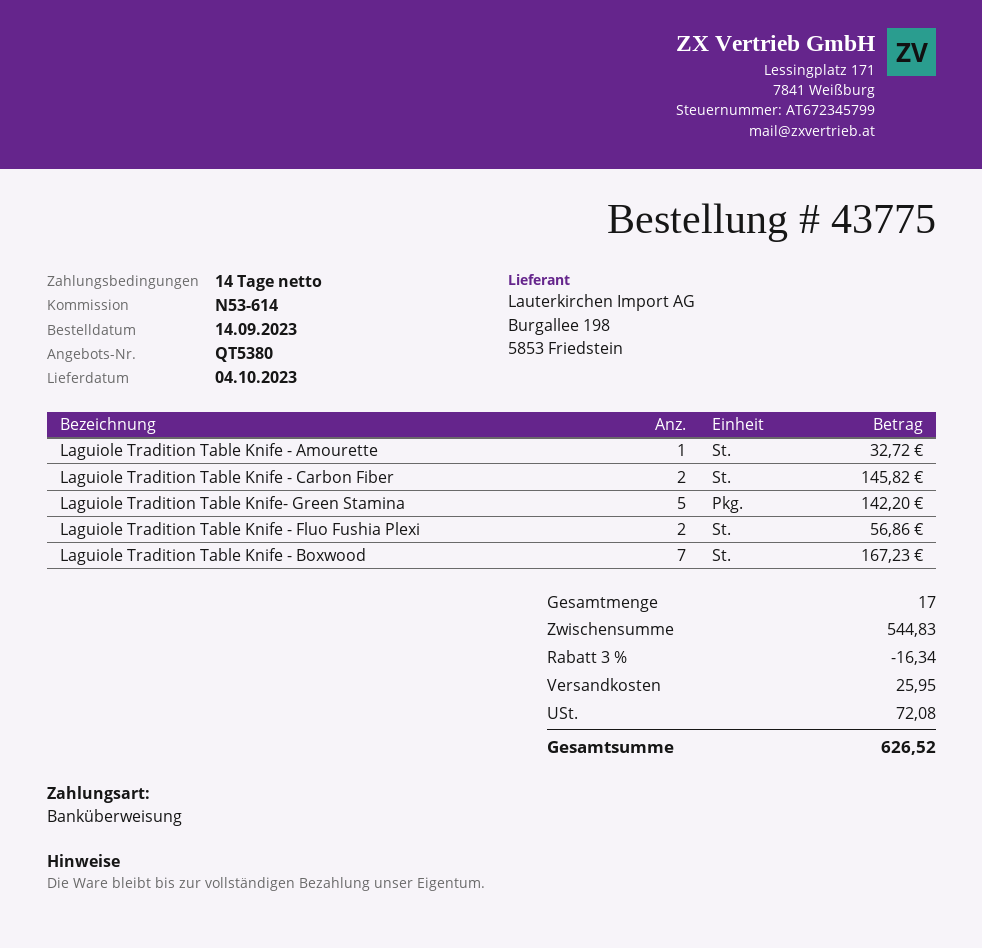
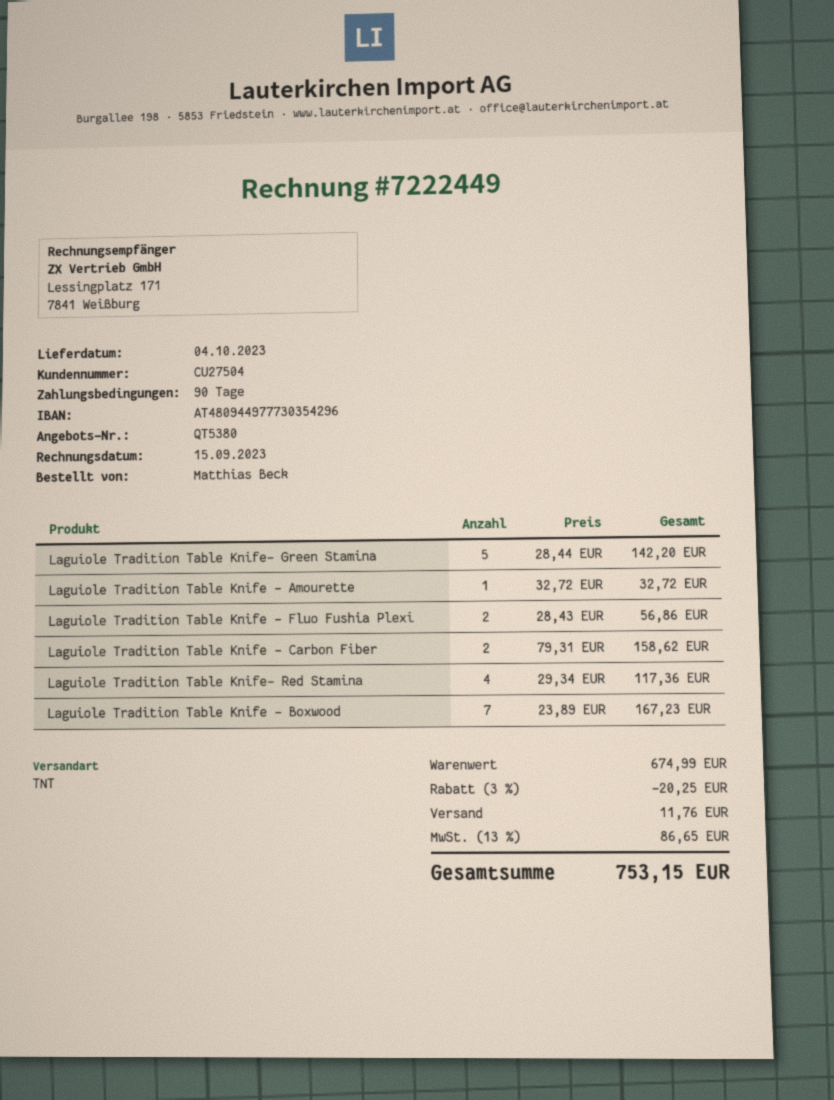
payment terms: 14 days -> 90 days
Laguiole Tradition Table Knife - Carbon Fiber: 2 for 145.82 -> 2 for 158.62
Laguiole Tradition Table Knife- Red Stamina: none -> 4 for 117.36
subtotal: 544.83 -> 674.99
discount: 3% = 16.34 -> 3% = 20.25
shipping: 25.95 -> 11.76
tax: 72.08 -> 86.65
total: 626.52 -> 753.15

